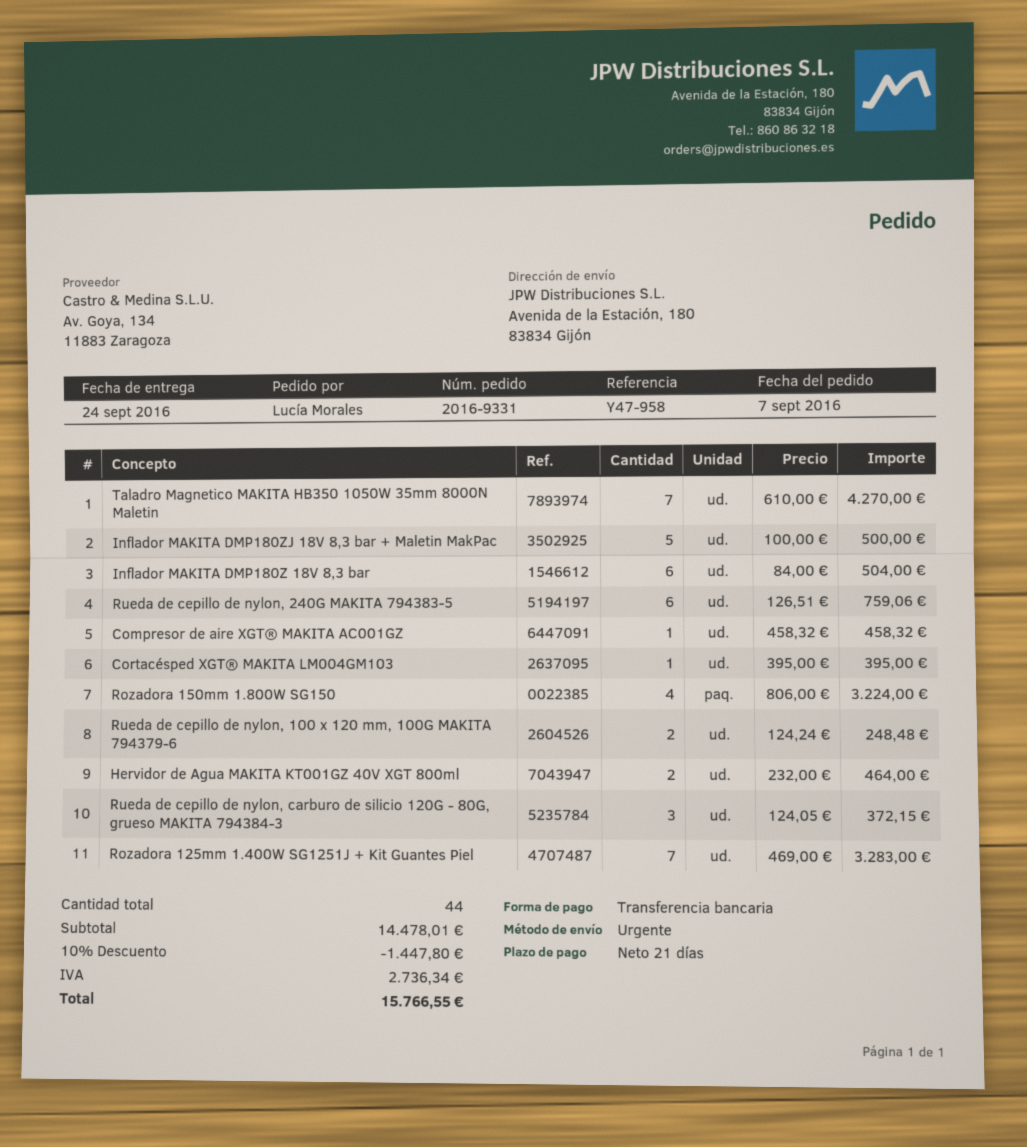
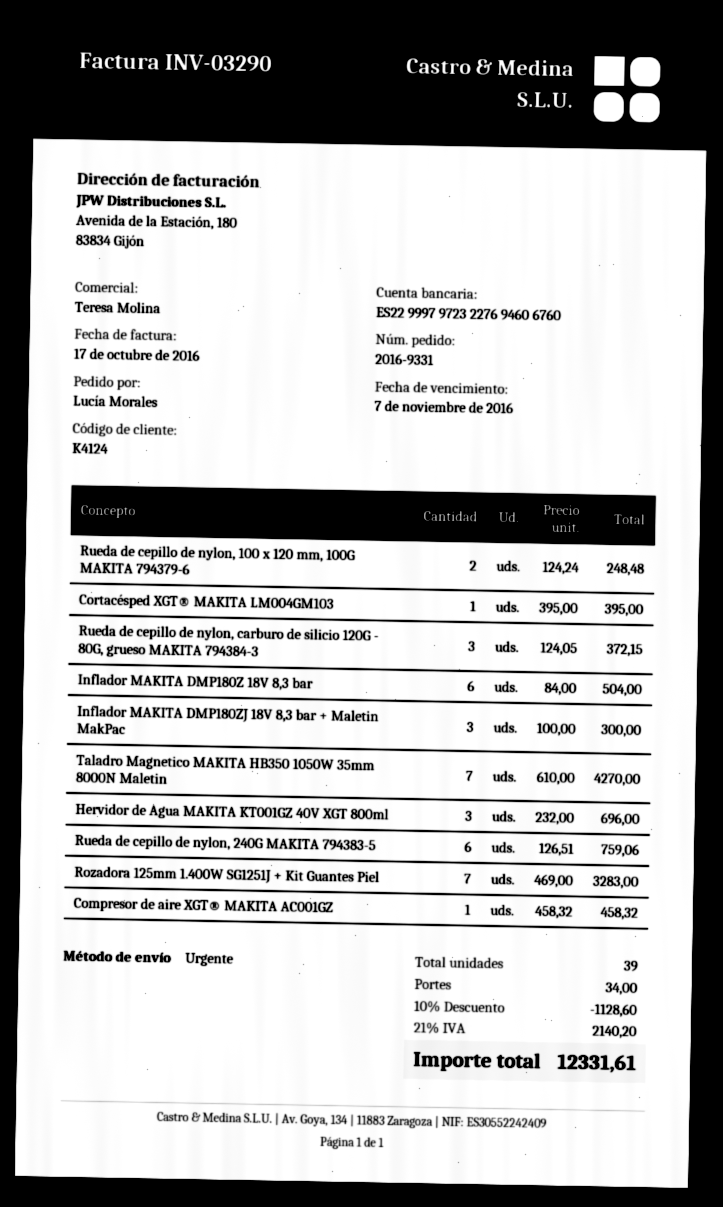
Inflador MAKITA DMP180ZJ 18V 8,3 bar + Maletin MakPac: 5 x 100.00 = 500.00 -> 3 x 100.00 = 300.00
Rozadora 150mm 1.800W SG150: 4 x 806.00 = 3224.00 -> none
Hervidor de Agua MAKITA KT001GZ 40V XGT 800ml: 2 x 232.00 = 464.00 -> 3 x 232.00 = 696.00
total quantity: 44 -> 39
discount: 10% = 1447.80 -> 10% = 1128.60
shipping: none -> 34.00
tax: 2736.34 -> 2140.20
total: 15766.55 -> 12331.61

